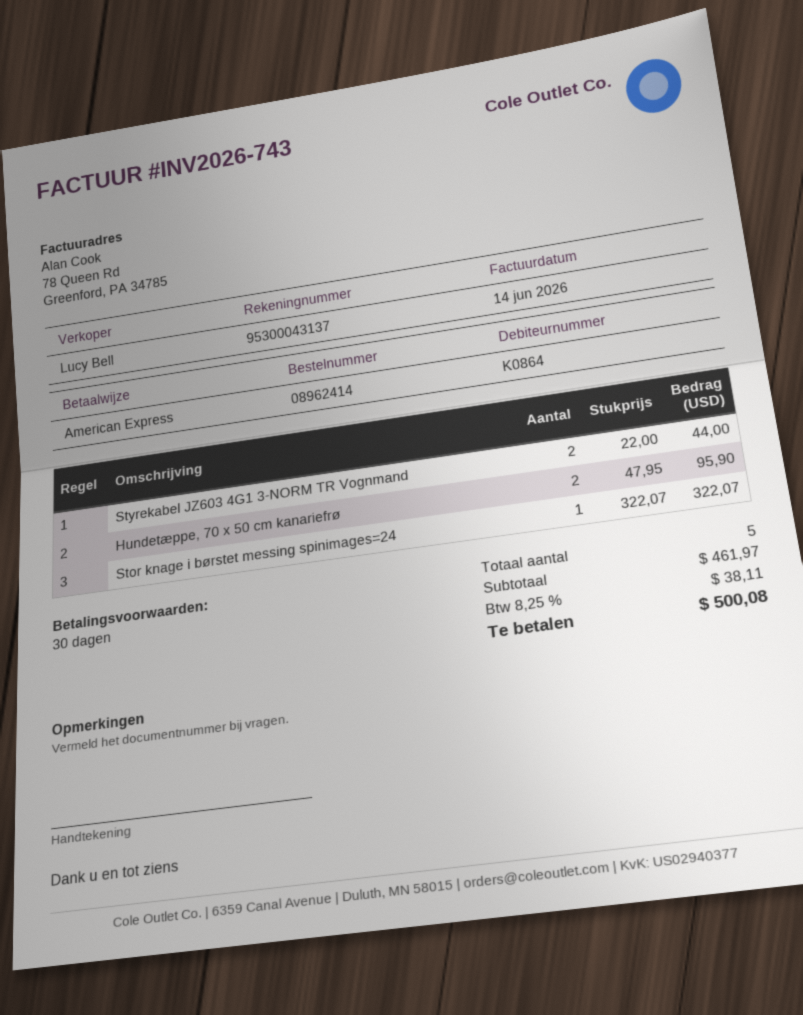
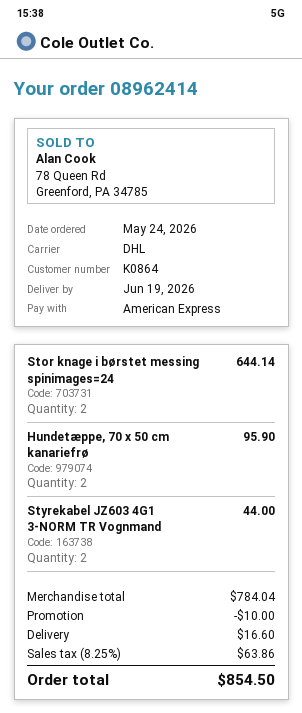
Stor knage i børstet messing spinimages=24: 1 for 322.07 -> 2 for 644.14
subtotal: 461.97 -> 784.04
discount: none -> 10.00
shipping: none -> 16.60
tax: 8.25% = 38.11 -> 8.25% = 63.86
total: 500.08 -> 854.50

